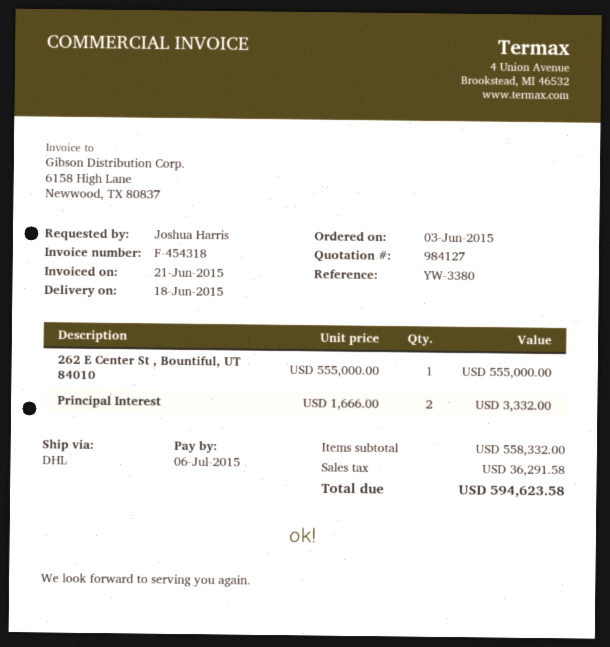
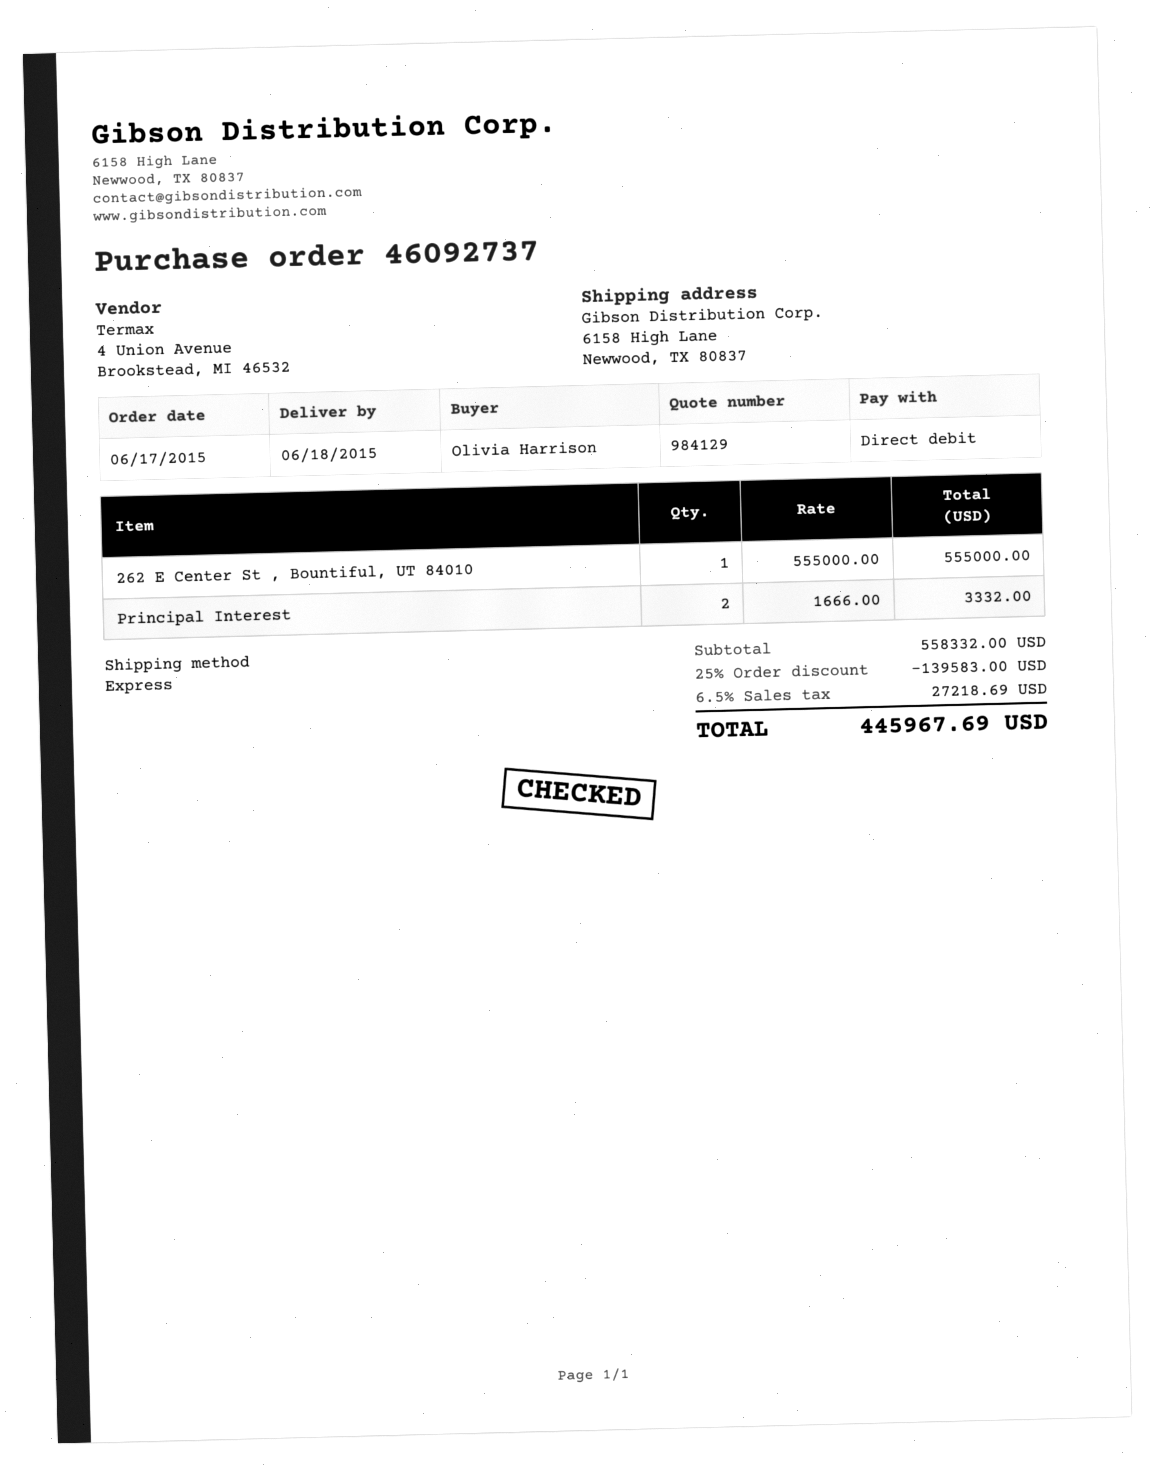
quote number: 984127 -> 984129
order date: 2015-06-03 -> 2015-06-17
ordered by: Joshua Harris -> Olivia Harrison
shipping method: DHL -> express
discount: none -> 25% = 139583.00
tax: 36291.58 -> 27218.69
total: 594623.58 -> 445967.69

